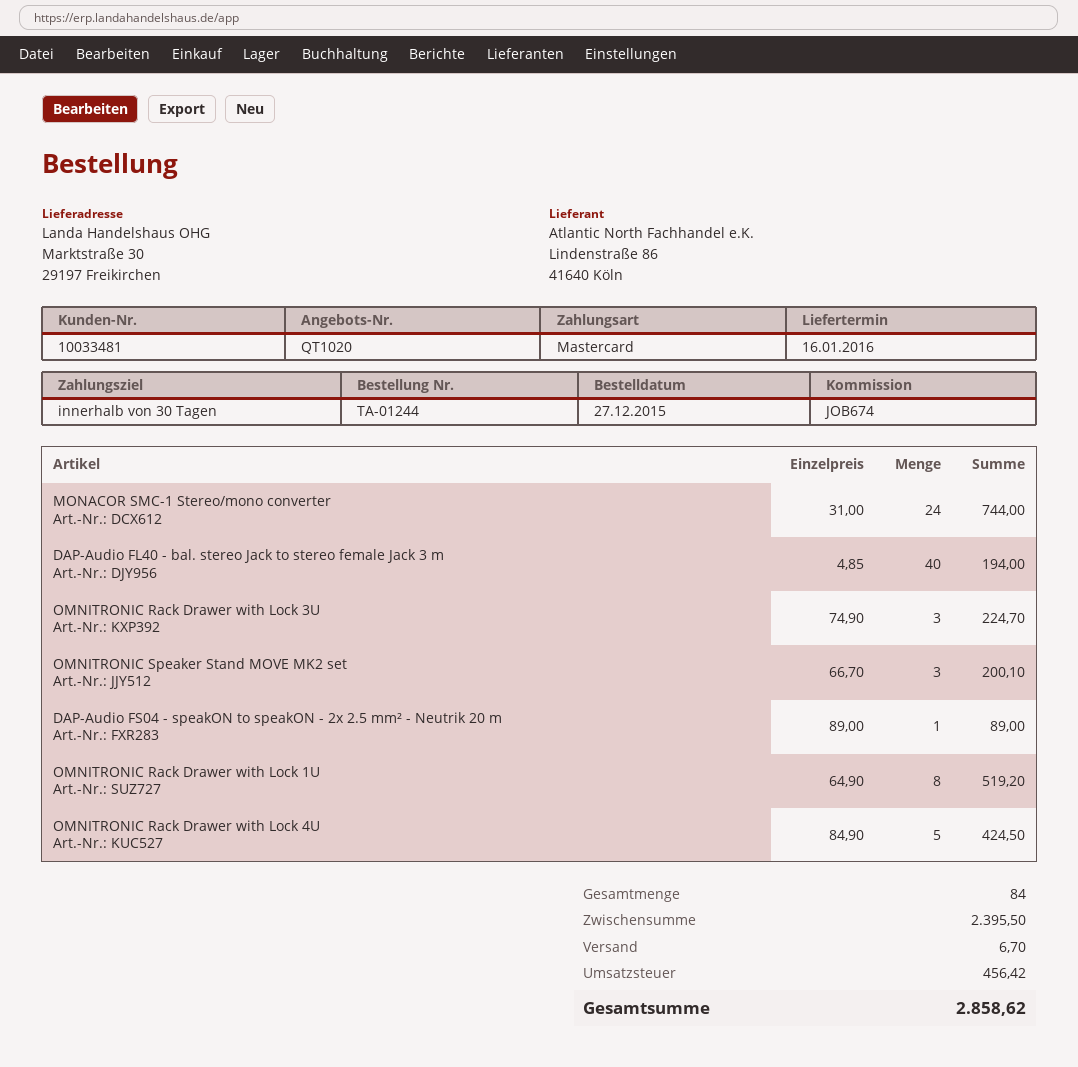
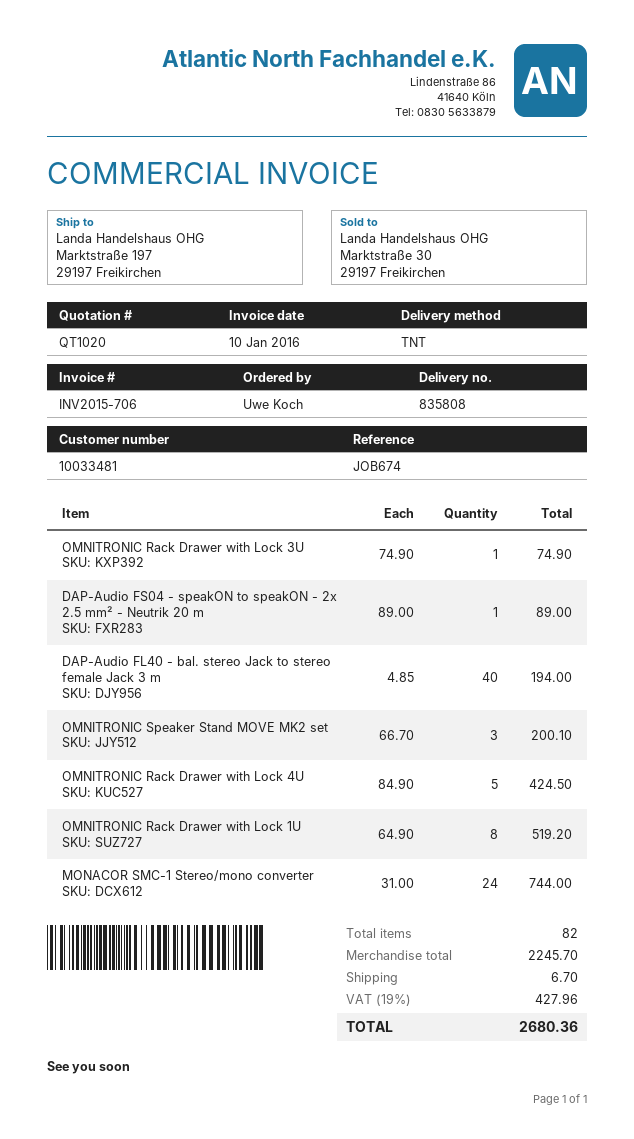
ship to: Marktstraße 30, 29197 Freikirchen -> Marktstraße 197, 29197 Freikirchen
OMNITRONIC Rack Drawer with Lock 3U: 3 x 74.90 = 224.70 -> 1 x 74.90 = 74.90
total quantity: 84 -> 82
subtotal: 2395.50 -> 2245.70
tax: 456.42 -> 427.96
total: 2858.62 -> 2680.36

